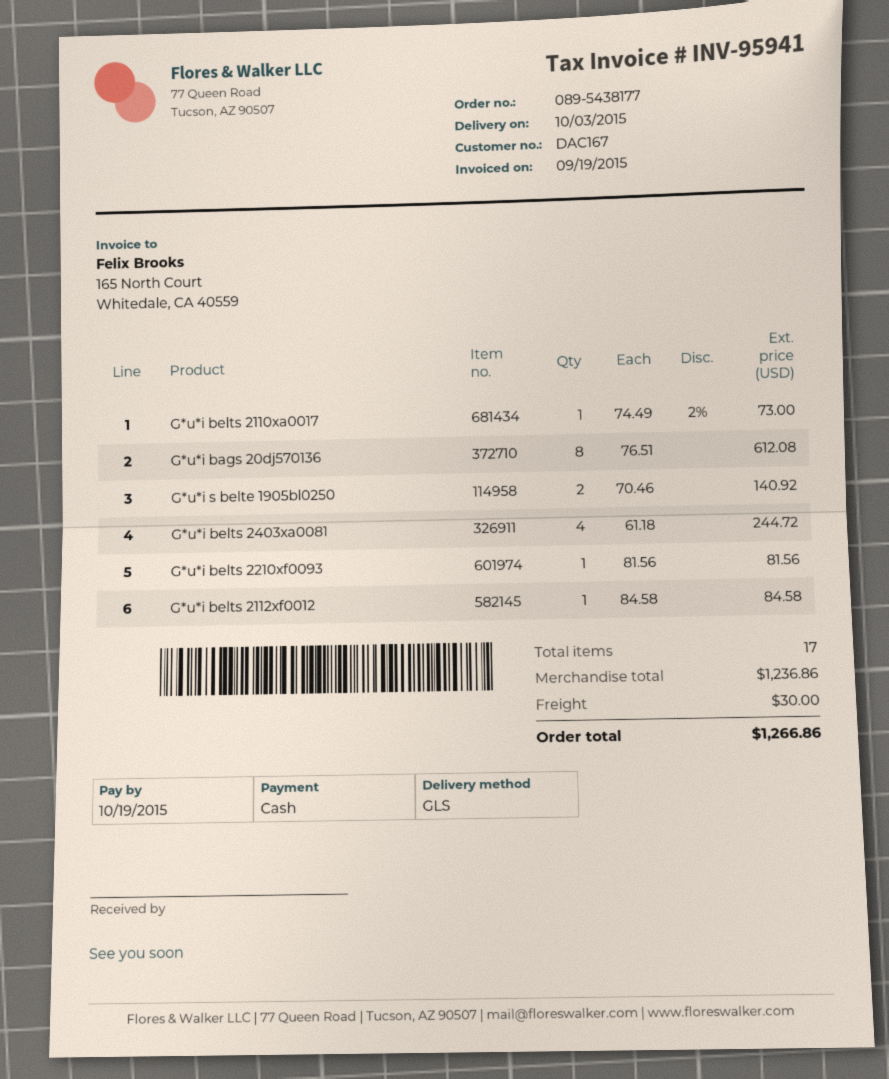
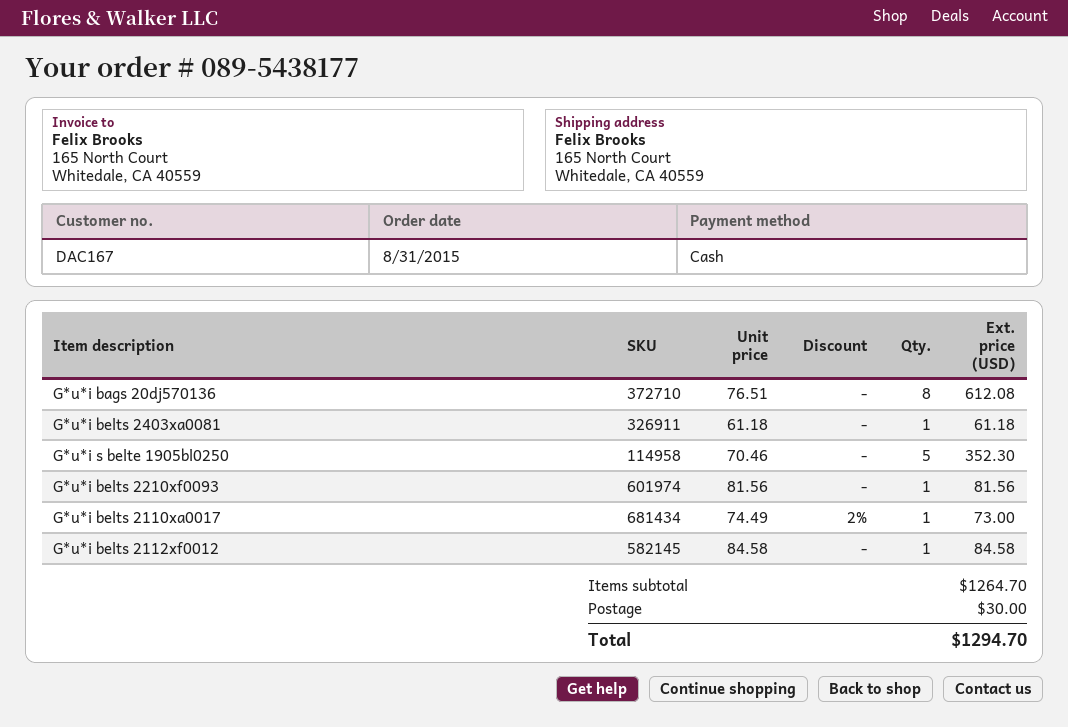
G*u*i s belte 1905bl0250: 2 x 70.46 = 140.92 -> 5 x 70.46 = 352.30
G*u*i belts 2403xa0081: 4 x 61.18 = 244.72 -> 1 x 61.18 = 61.18
subtotal: 1236.86 -> 1264.70
total: 1266.86 -> 1294.70

